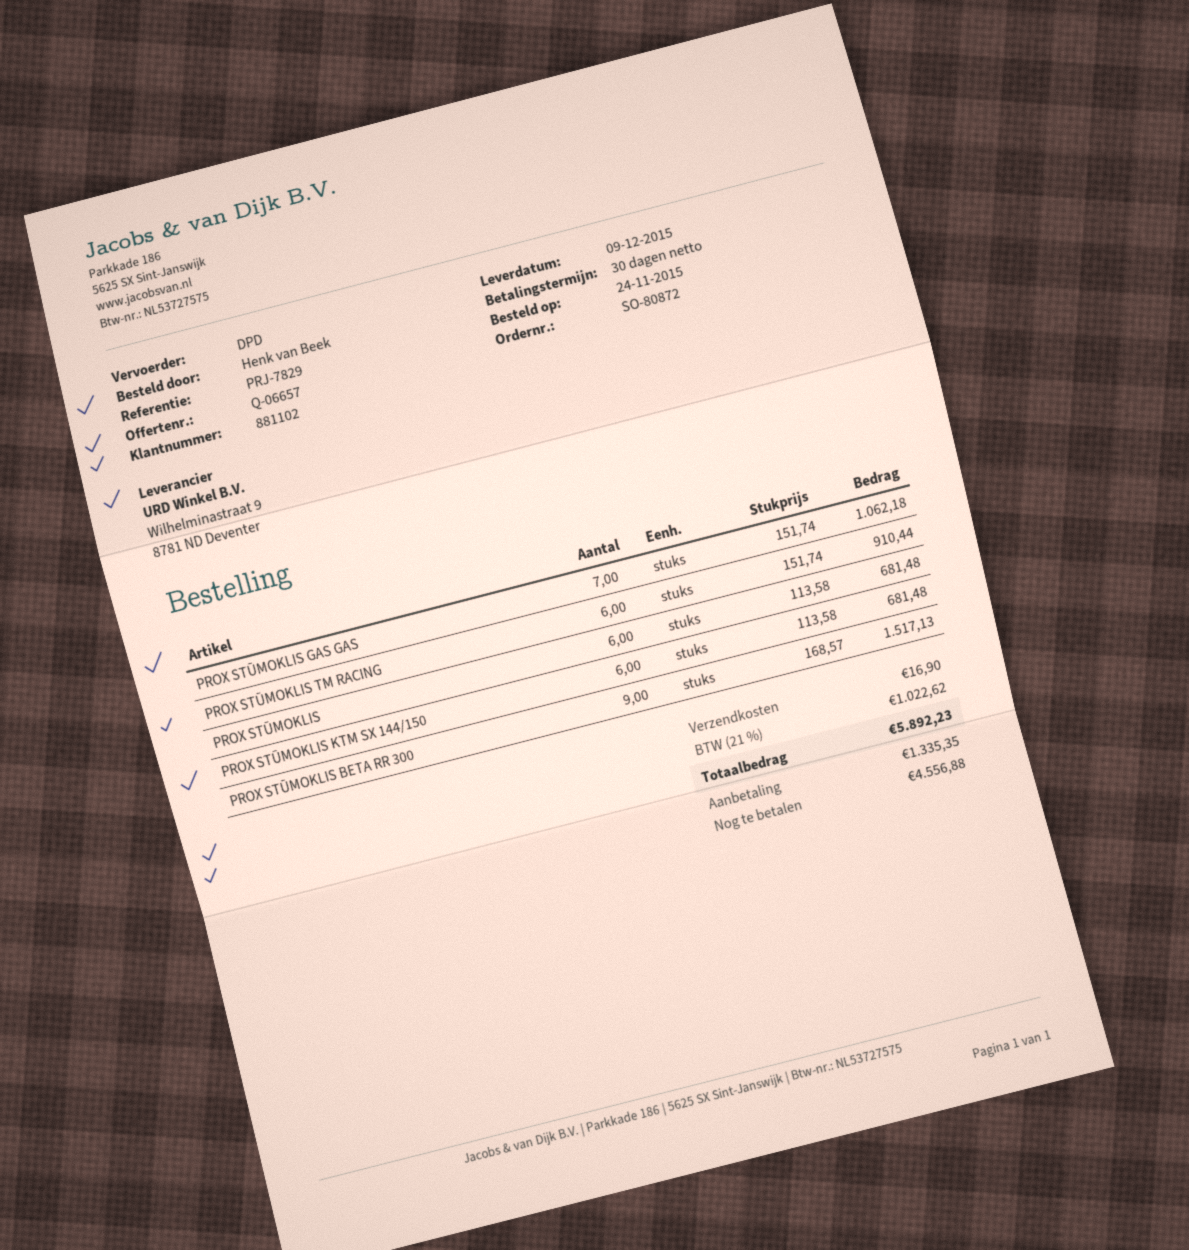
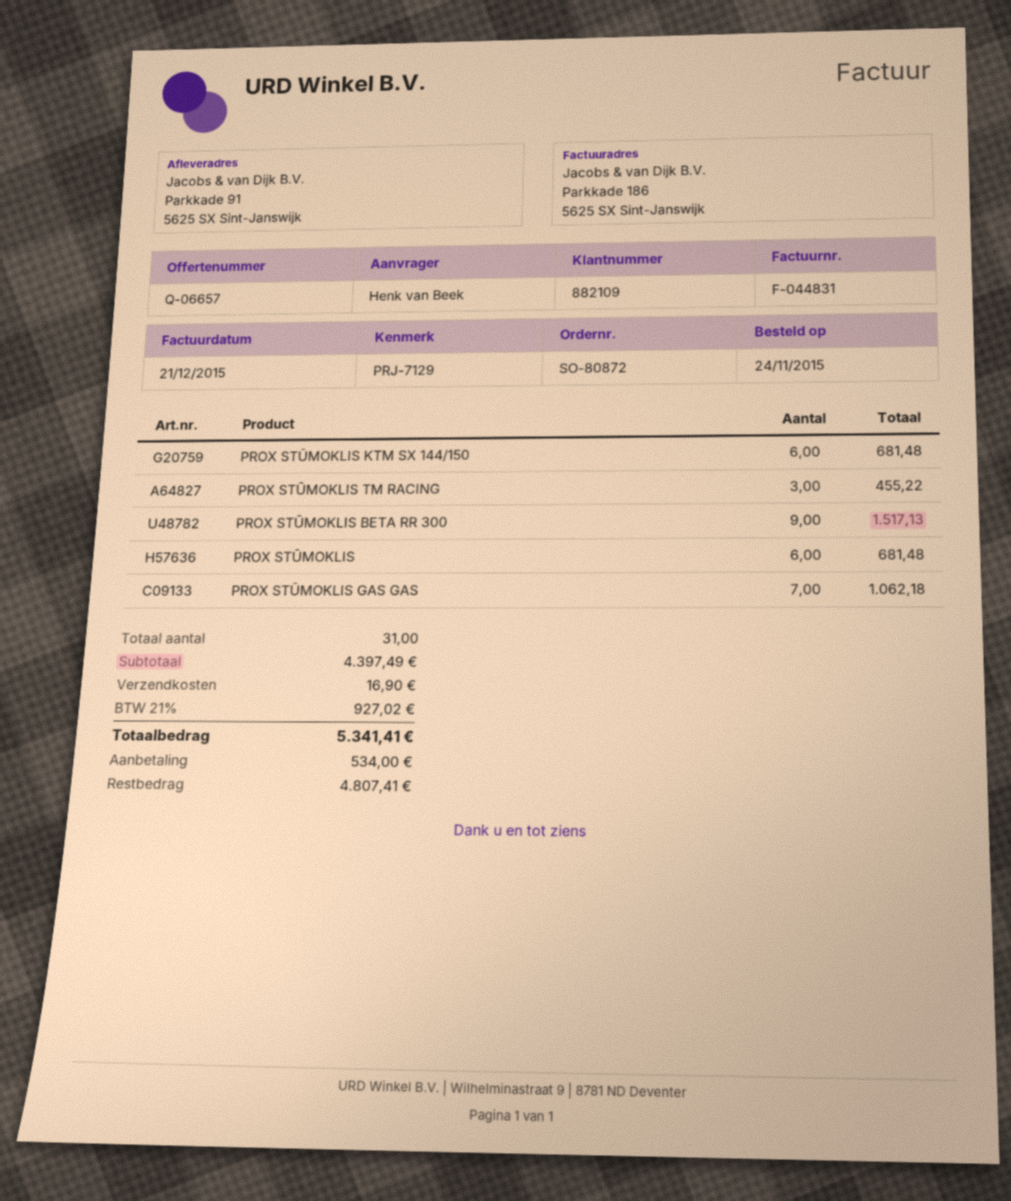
customer number: 881102 -> 882109
reference: PRJ-7829 -> PRJ-7129
PROX STŪMOKLIS TM RACING: 6 for 910.44 -> 3 for 455.22
tax: 21% = 1022.62 -> 21% = 927.02
total: 5892.23 -> 5341.41
deposit: 1335.35 -> 534.00
balance: 4556.88 -> 4807.41

